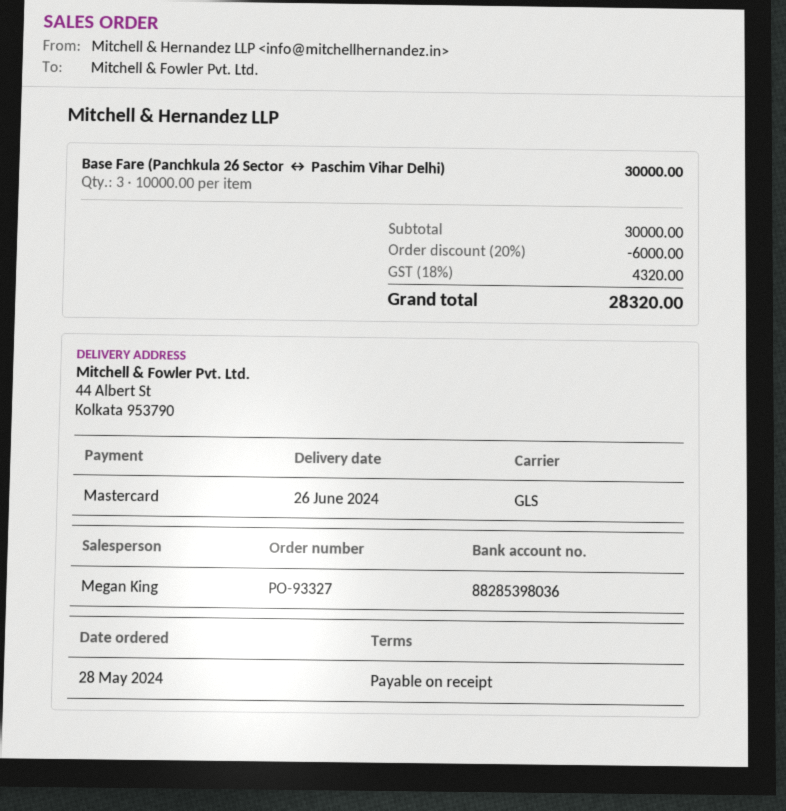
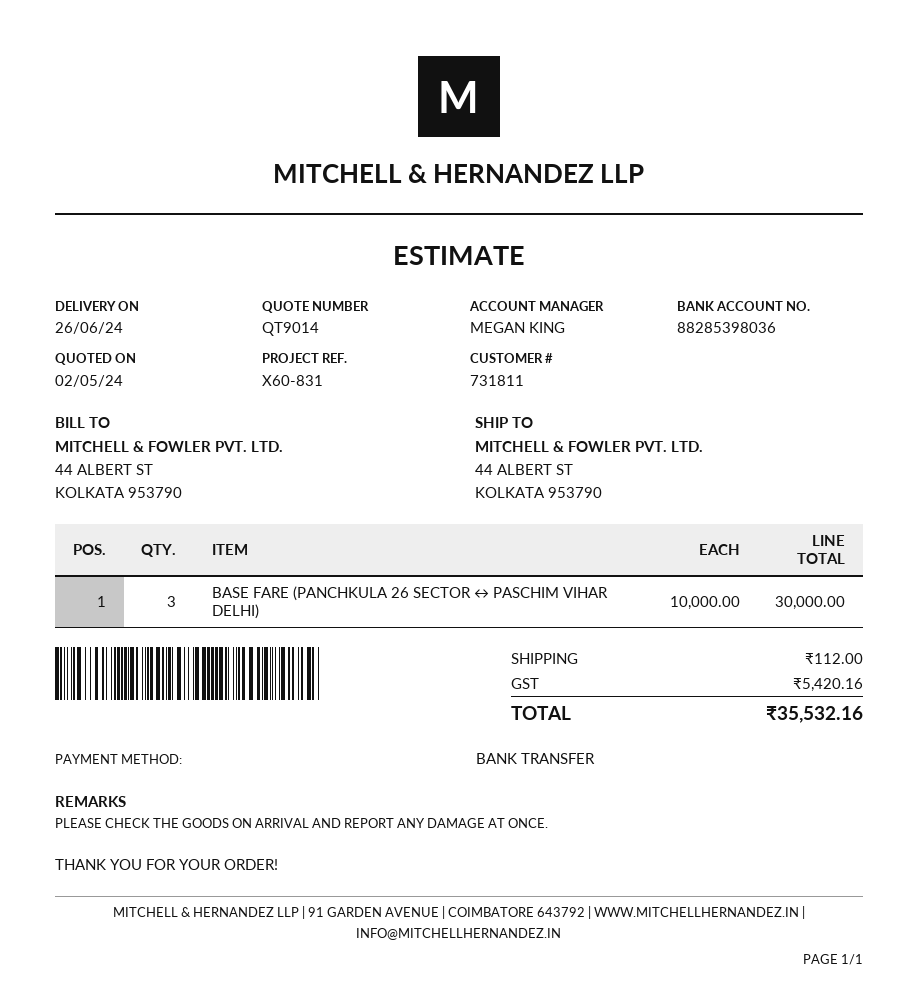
payment method: Mastercard -> bank transfer
discount: 20% = 6000.00 -> none
shipping: none -> 112.00
tax: 4320.00 -> 5420.16
total: 28320.00 -> 35532.16

